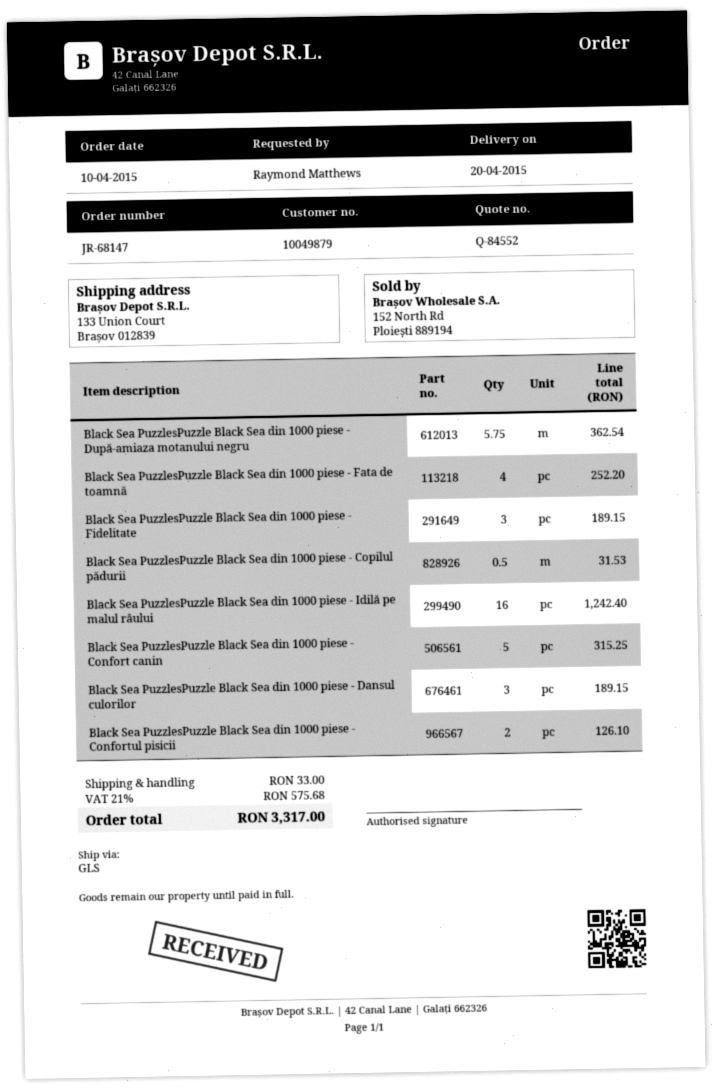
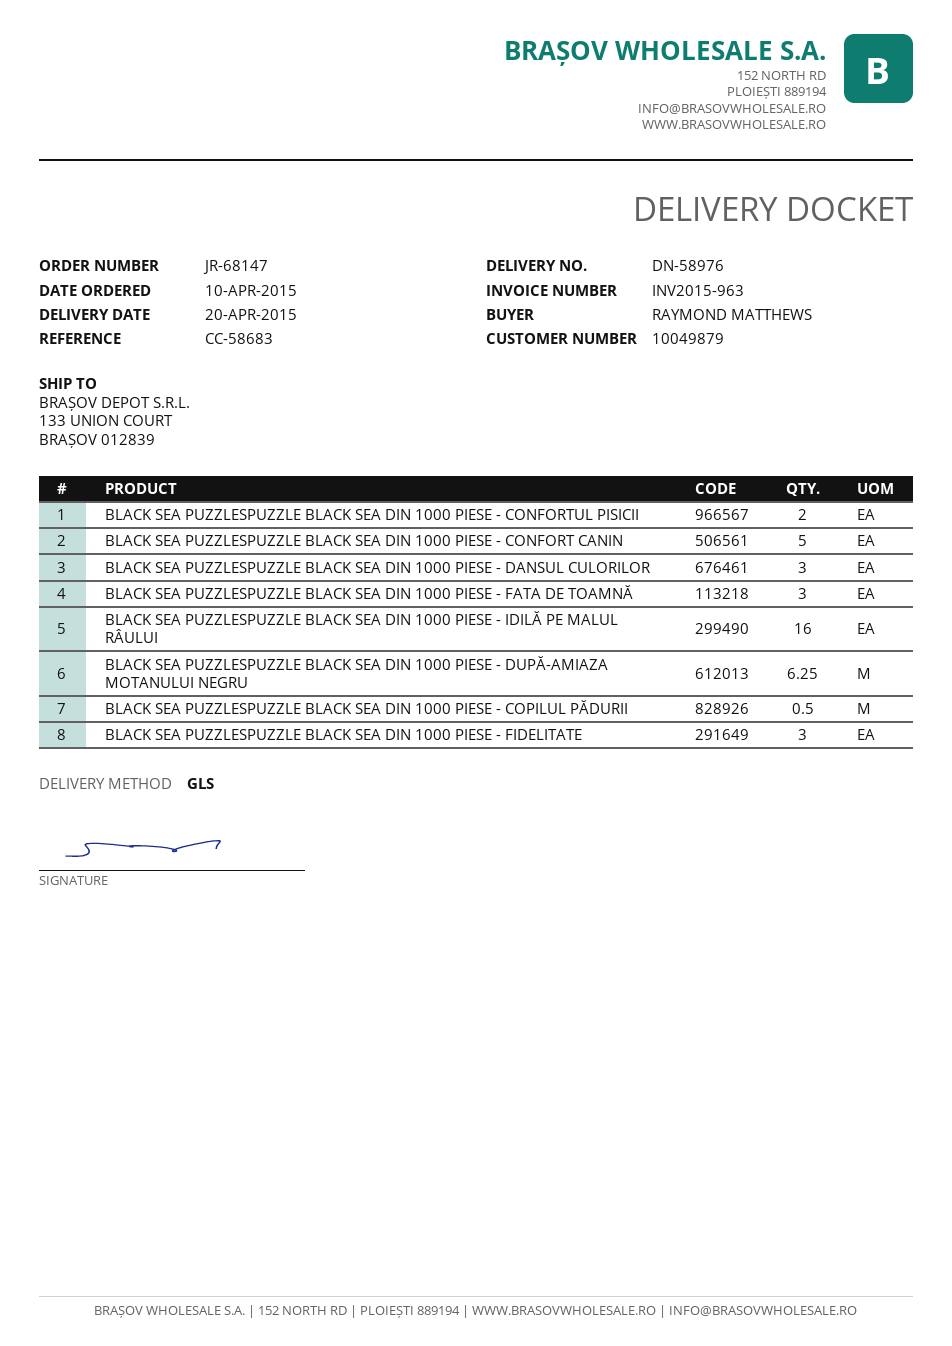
Black Sea PuzzlesPuzzle Black Sea din 1000 piese - După-amiaza motanului negru: 5.75 -> 6.25
Black Sea PuzzlesPuzzle Black Sea din 1000 piese - Fata de toamnă: 4 -> 3

